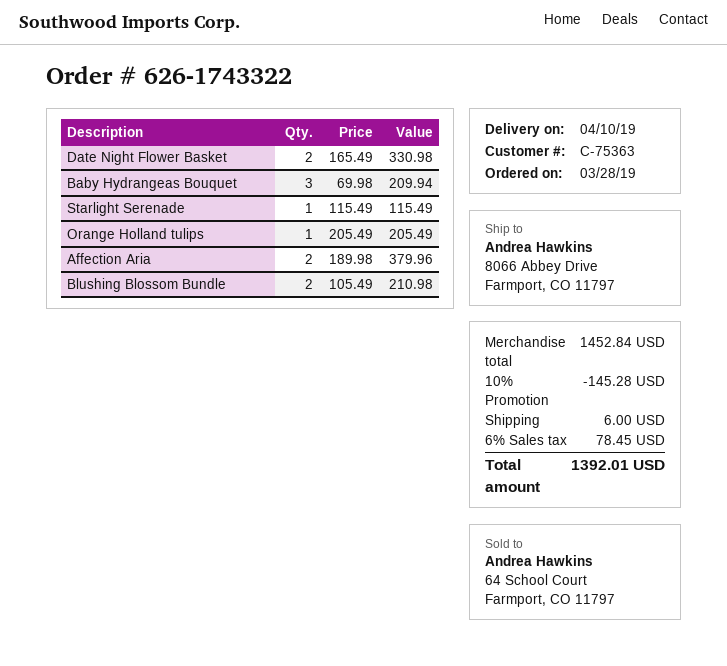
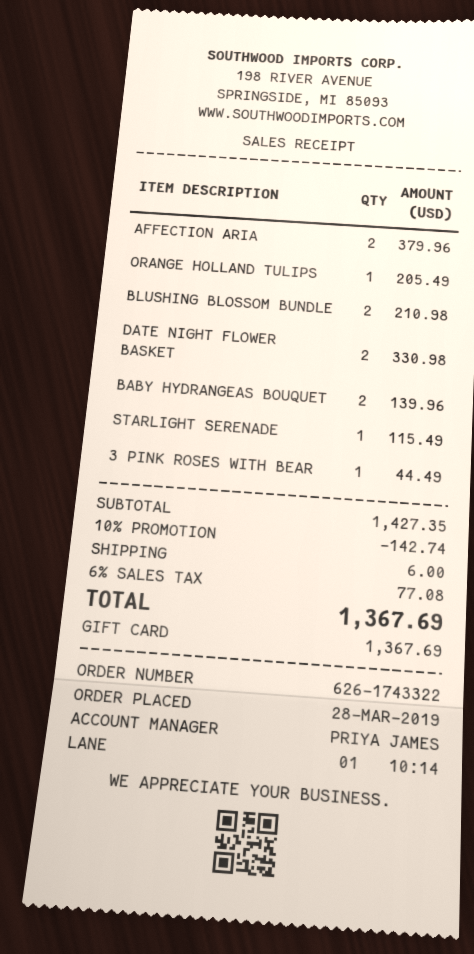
Baby Hydrangeas Bouquet: 3 for 209.94 -> 2 for 139.96
3 PINK ROSES WITH BEAR: none -> 1 for 44.49
subtotal: 1452.84 -> 1427.35
discount: 10% = 145.28 -> 10% = 142.74
tax: 6% = 78.45 -> 6% = 77.08
total: 1392.01 -> 1367.69

